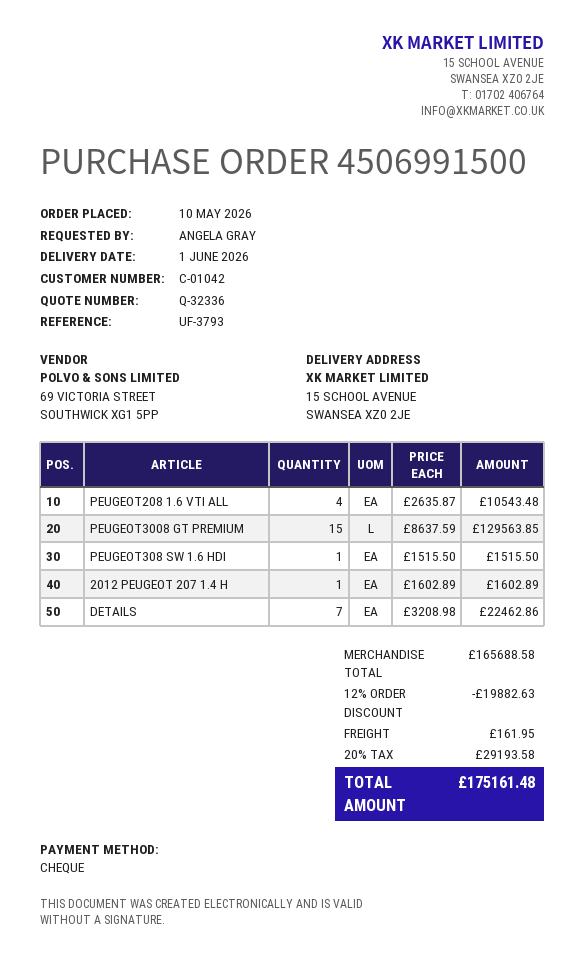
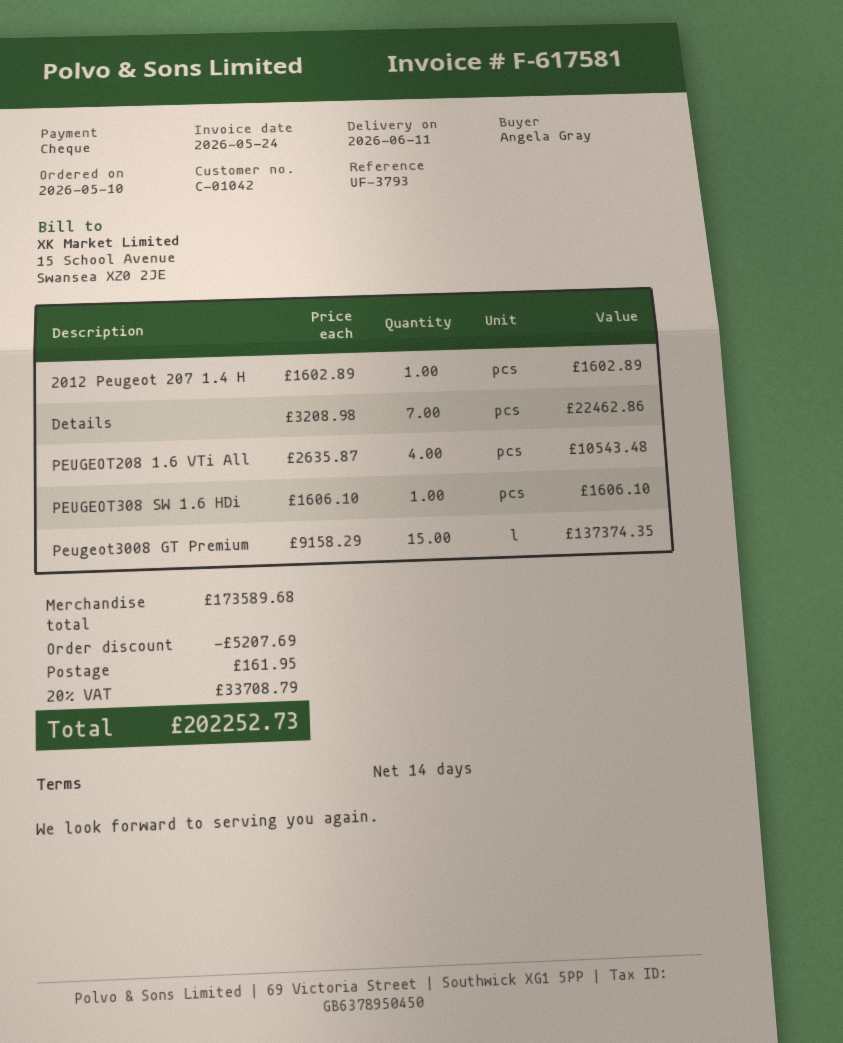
delivery date: 2026-06-01 -> 2026-06-11
PEUGEOT3008 GT PREMIUM: 15 x 8637.59 = 129563.85 -> 15 x 9158.29 = 137374.35
PEUGEOT308 SW 1.6 HDI: 1 x 1515.50 = 1515.50 -> 1 x 1606.10 = 1606.10
subtotal: 165688.58 -> 173589.68
discount: 19882.63 -> 5207.69
tax: 20% = 29193.58 -> 20% = 33708.79
total: 175161.48 -> 202252.73

